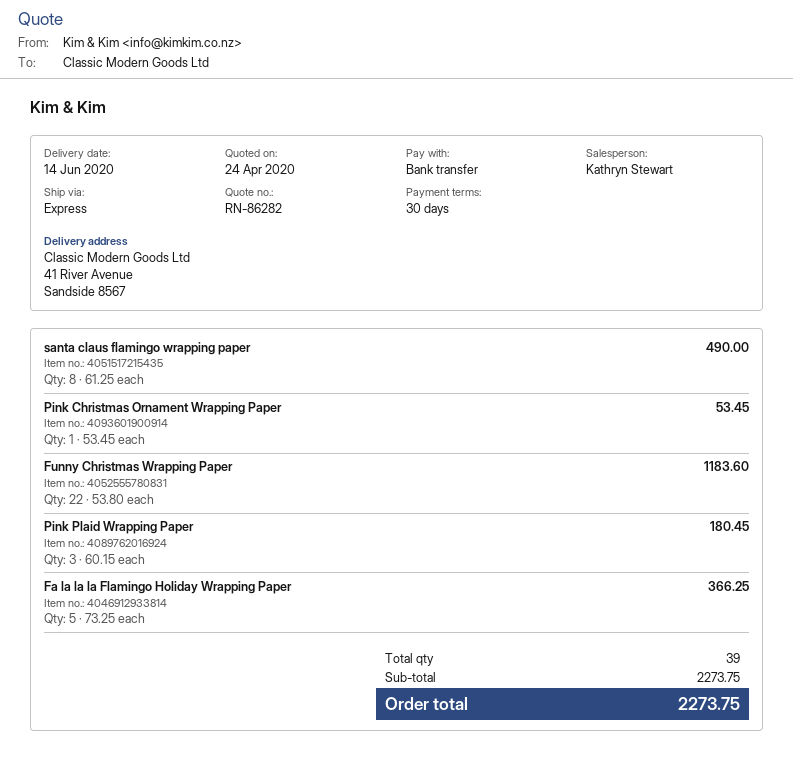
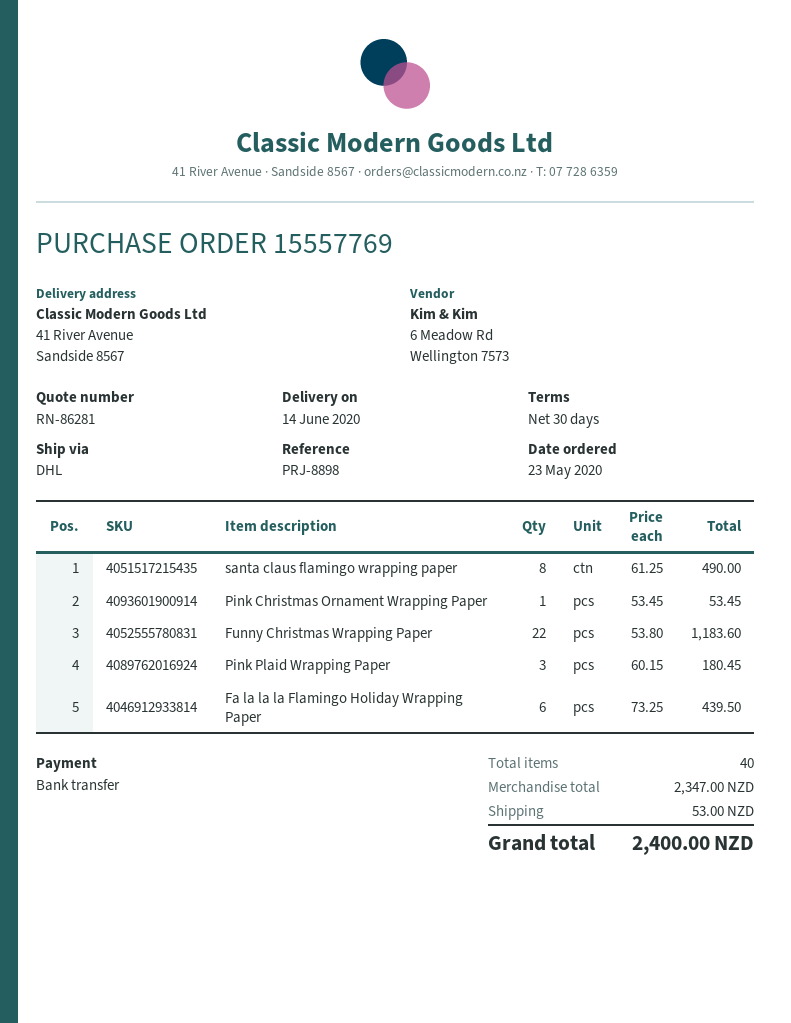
quote number: RN-86282 -> RN-86281
shipping method: express -> DHL
Fa la la la Flamingo Holiday Wrapping Paper: 5 x 73.25 = 366.25 -> 6 x 73.25 = 439.50
total quantity: 39 -> 40
subtotal: 2273.75 -> 2347.00
shipping: none -> 53.00
total: 2273.75 -> 2400.00

